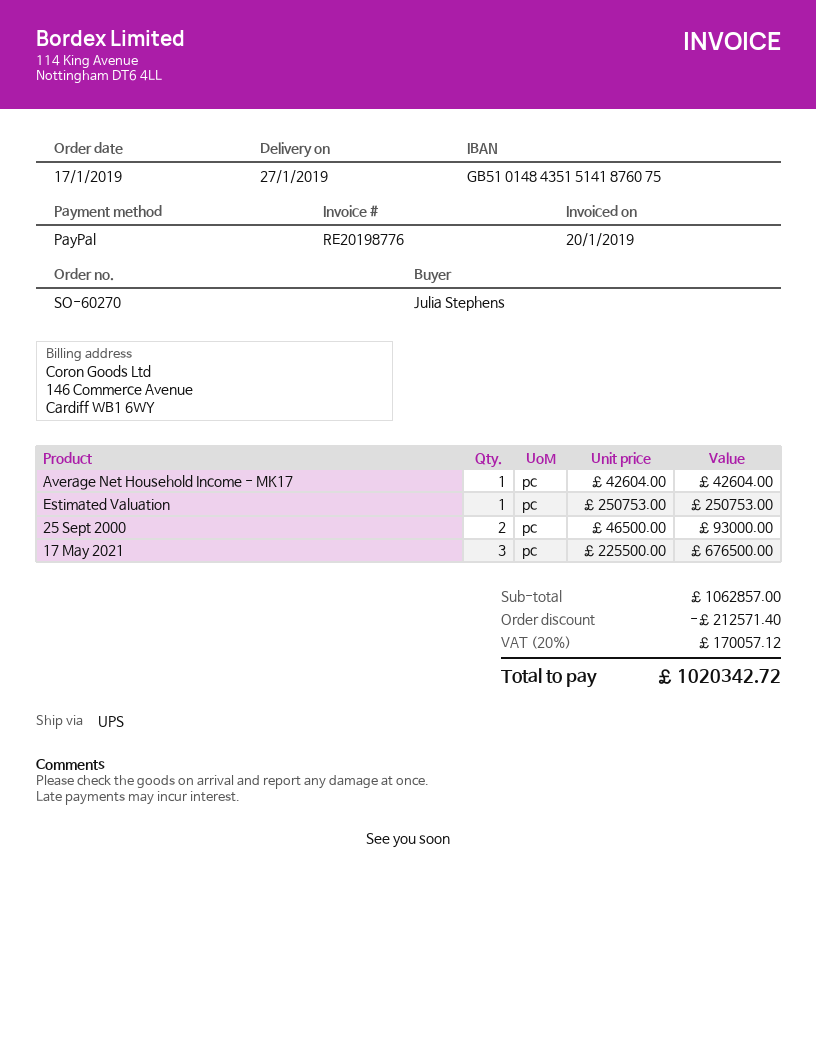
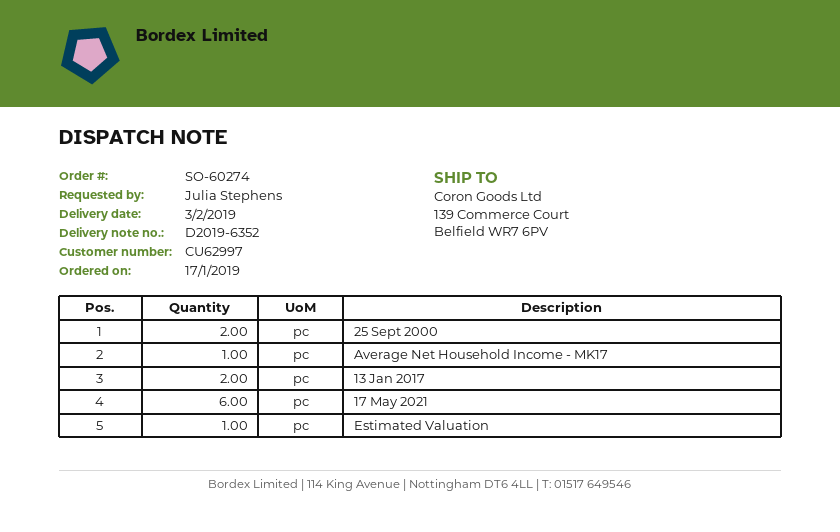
order number: SO-60270 -> SO-60274
delivery date: 2019-01-27 -> 2019-02-03
17 May 2021: 3 -> 6
13 Jan 2017: none -> 2

